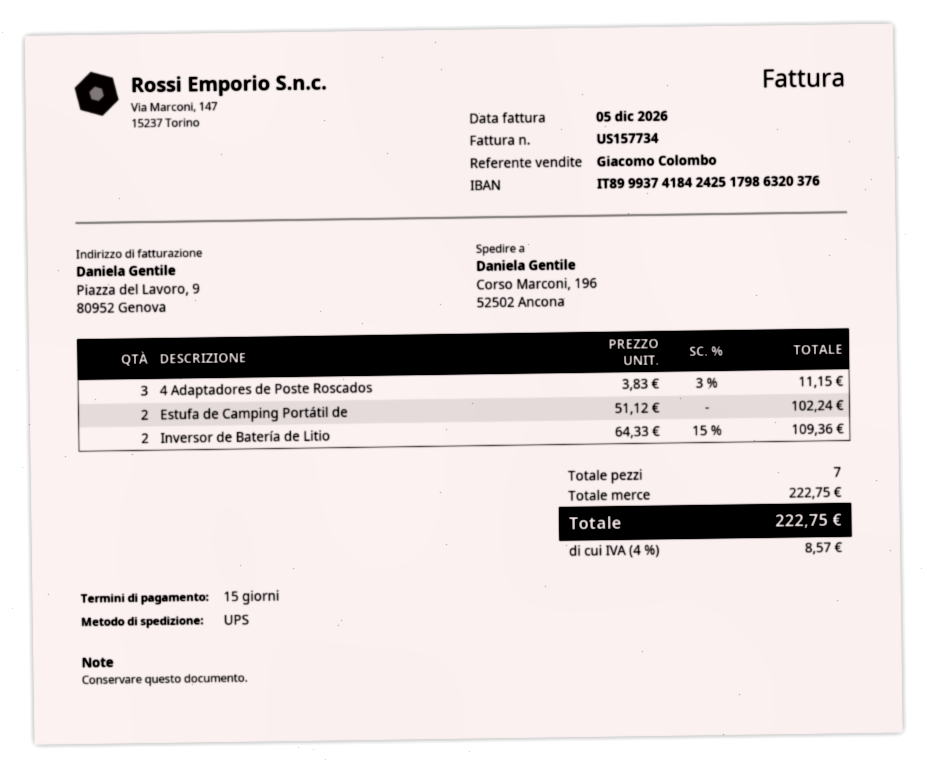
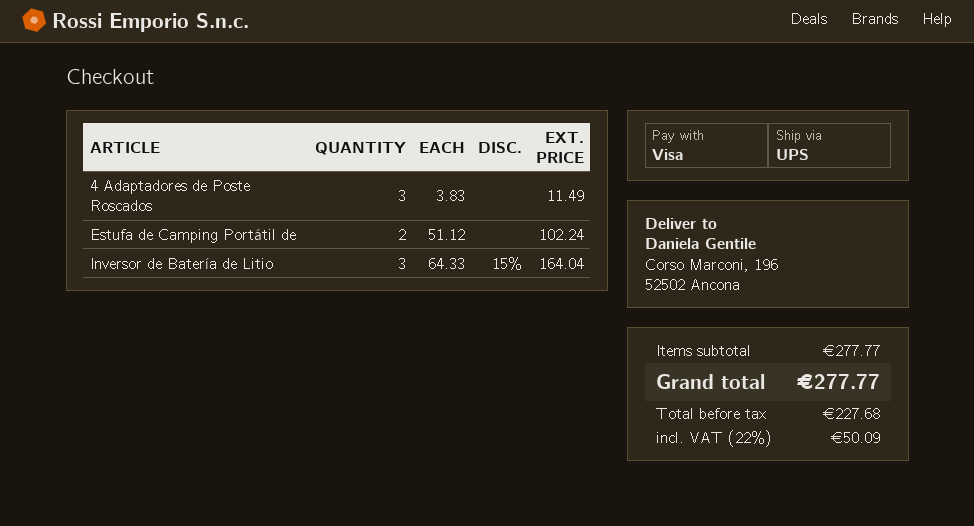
4 Adaptadores de Poste Roscados: 3 x 3.83 - 3% = 11.15 -> 3 x 3.83 = 11.49
Inversor de Batería de Litio: 2 x 64.33 - 15% = 109.36 -> 3 x 64.33 - 15% = 164.04
subtotal: 222.75 -> 277.77
tax: 4% = 8.57 -> 22% = 50.09
total: 222.75 -> 277.77

